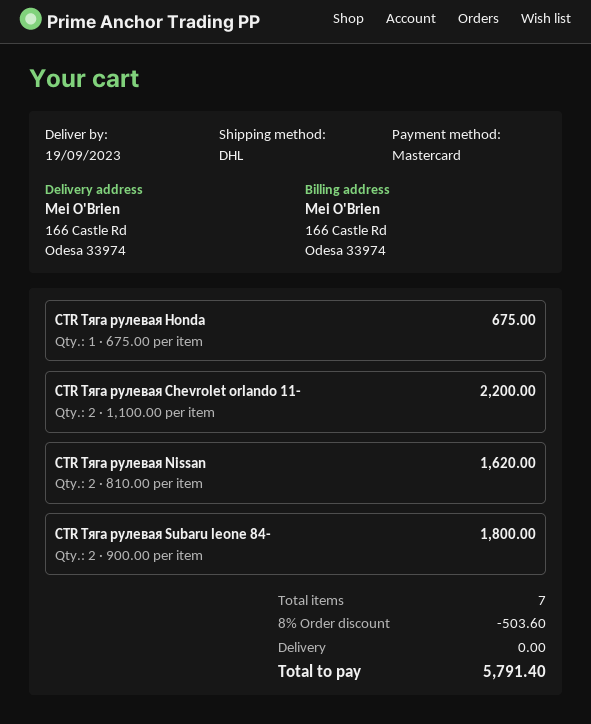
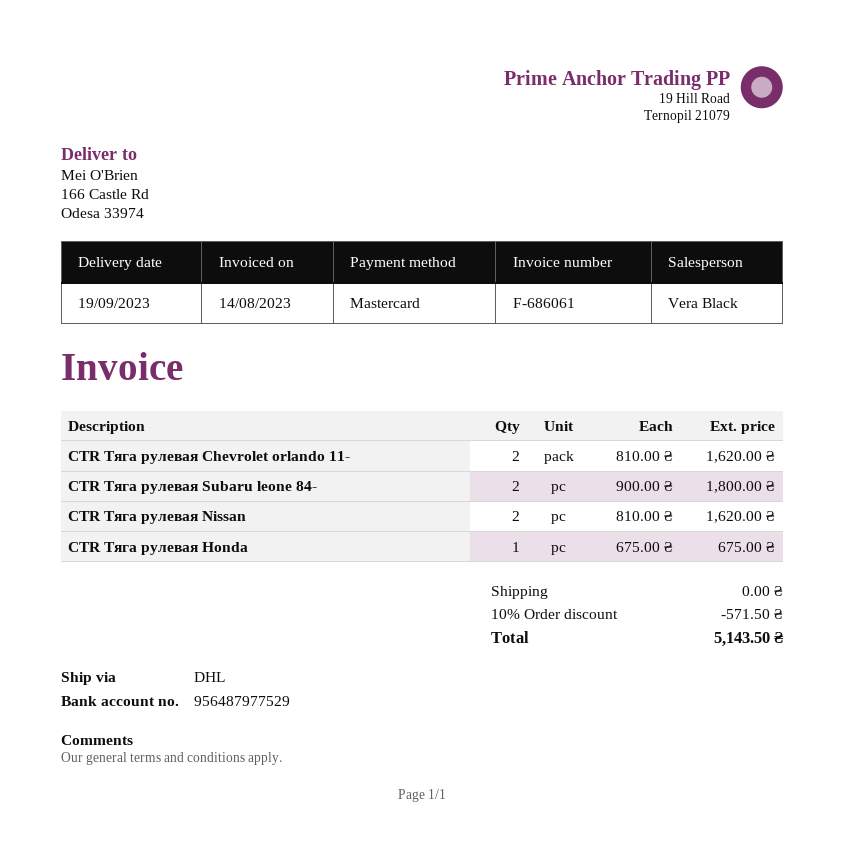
CTR Тяга рулевая Chevrolet orlando 11-: 2 x 1100.00 = 2200.00 -> 2 x 810.00 = 1620.00
discount: 8% = 503.60 -> 10% = 571.50
total: 5791.40 -> 5143.50

